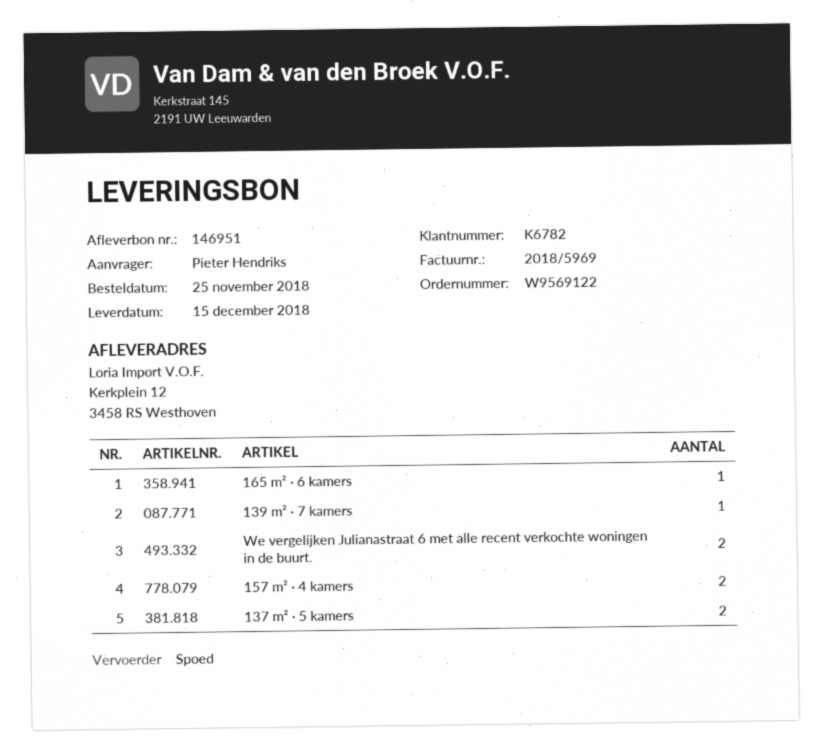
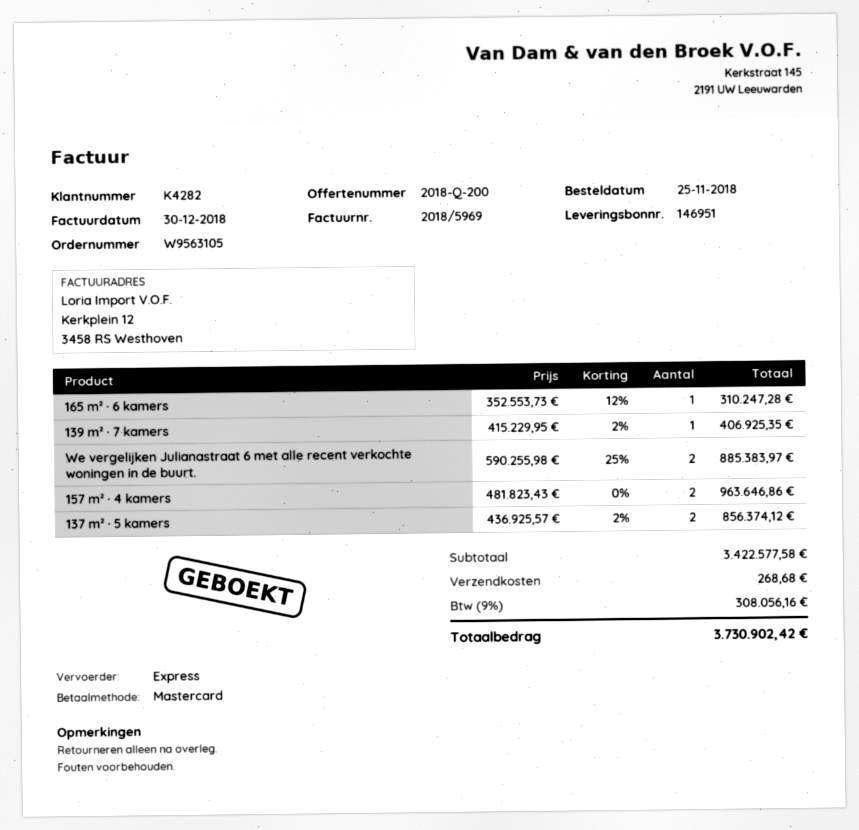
order number: W9569122 -> W9563105
customer number: K6782 -> K4282

